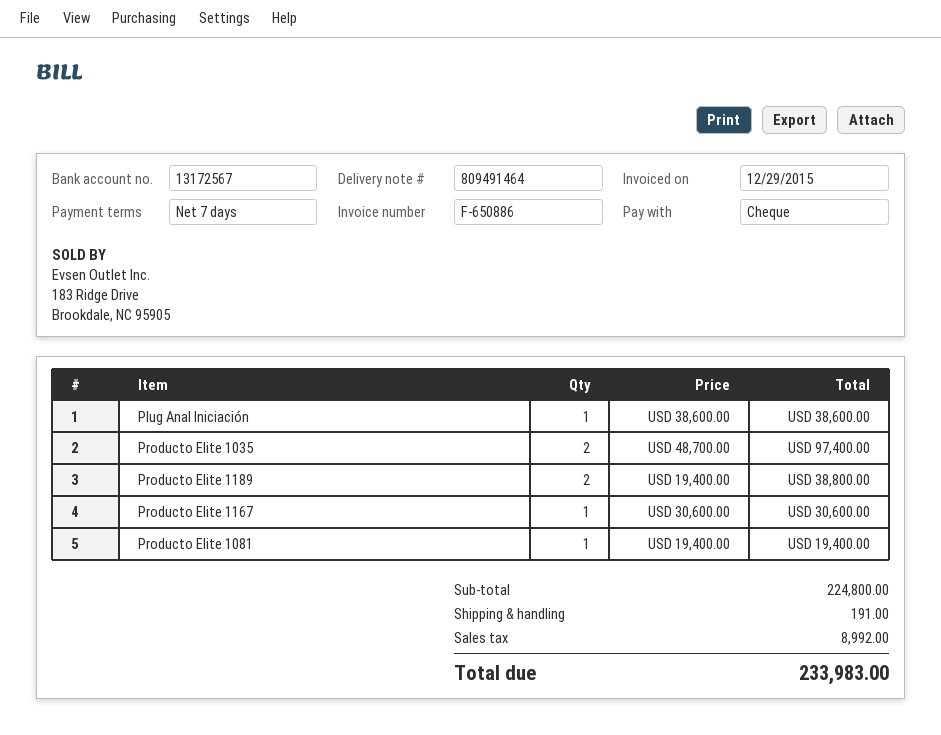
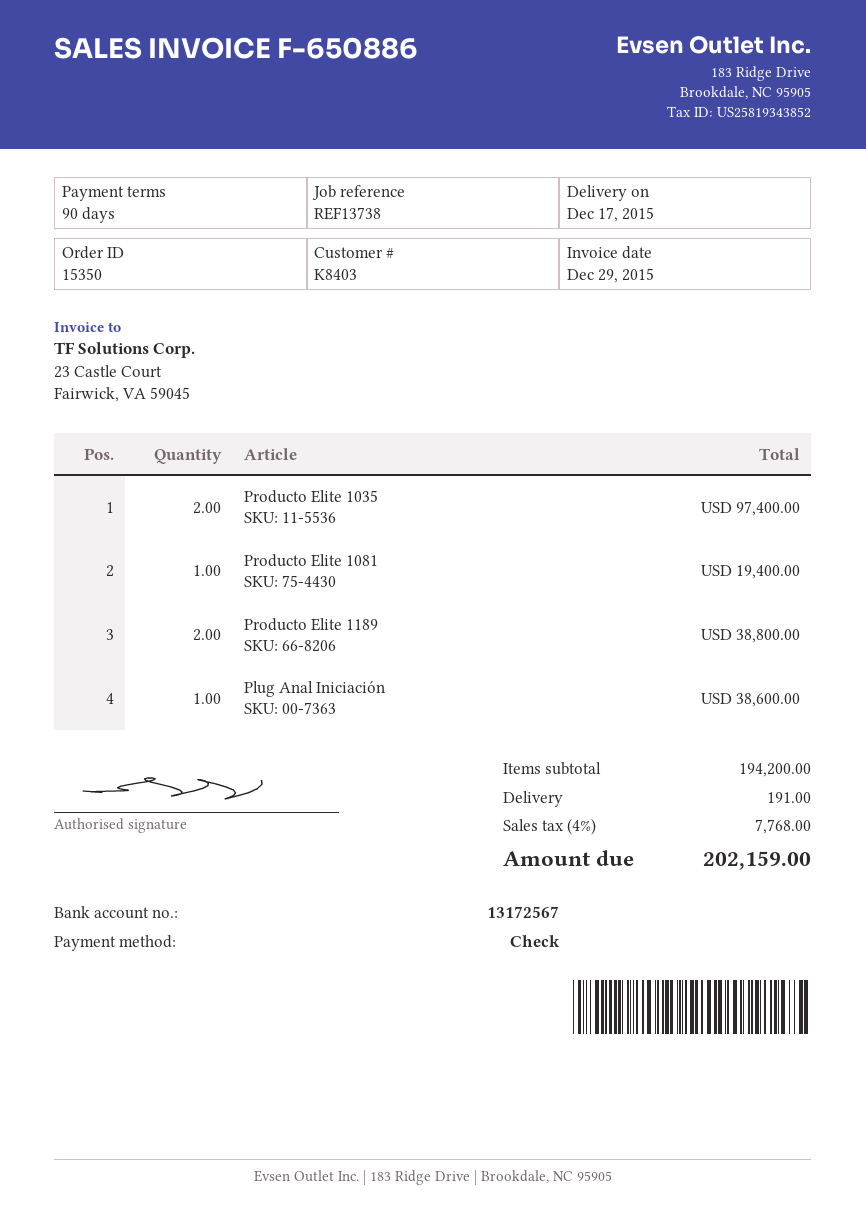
payment terms: 7 days -> 90 days
Producto Elite 1167: 1 for 30600.00 -> none
subtotal: 224800.00 -> 194200.00
tax: 8992.00 -> 7768.00
total: 233983.00 -> 202159.00

